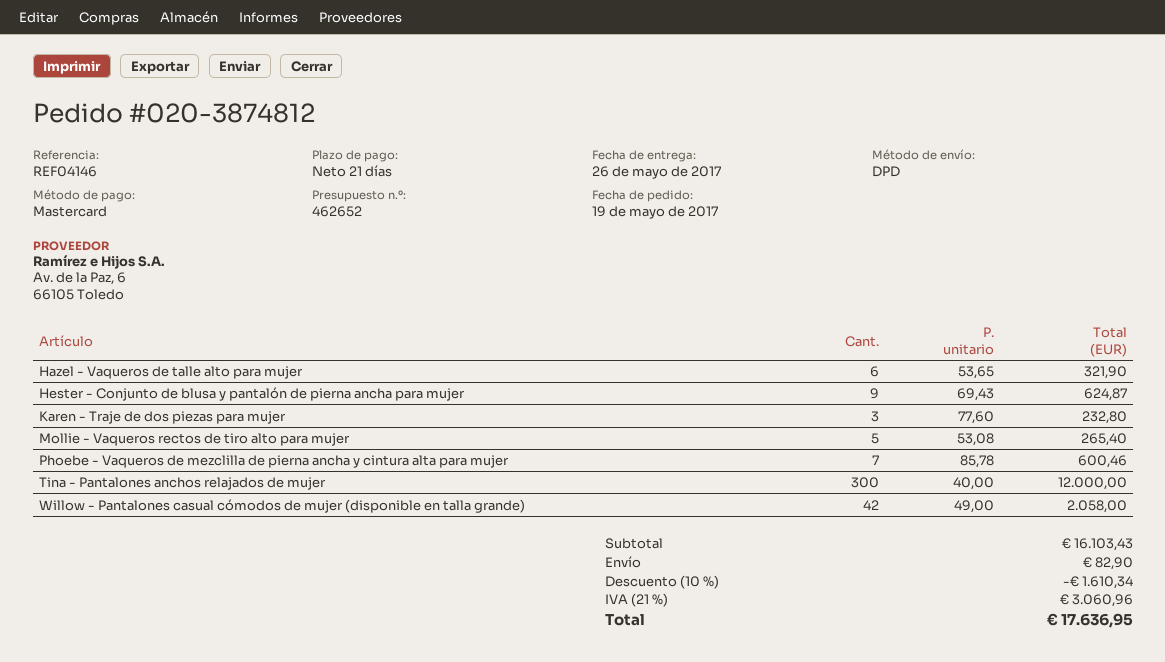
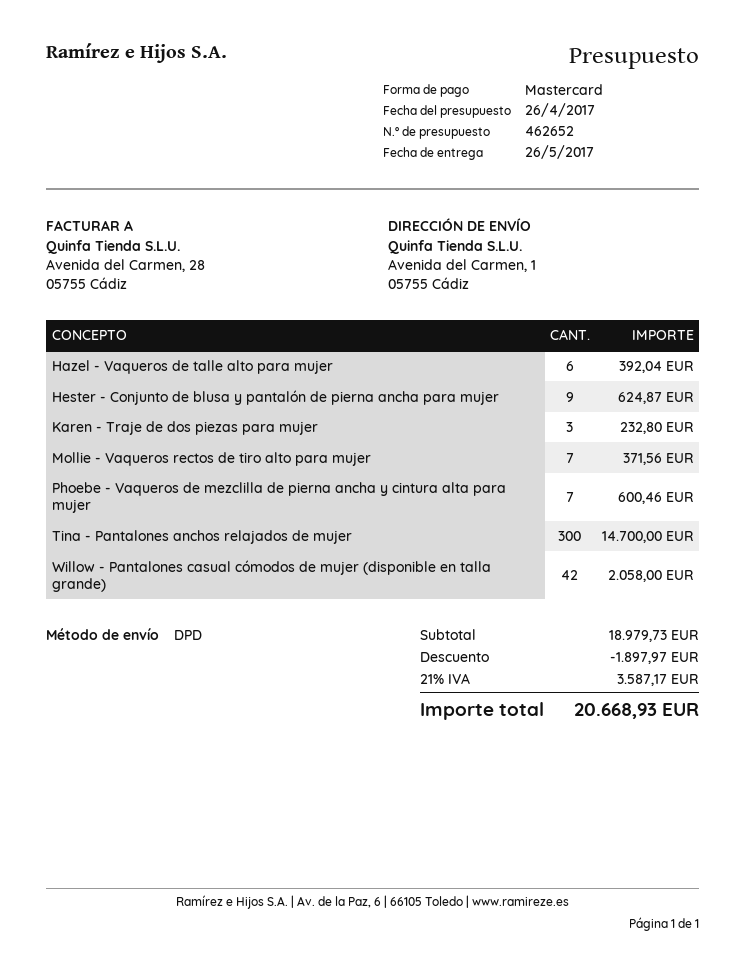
Hazel - Vaqueros de talle alto para mujer: 6 for 321.90 -> 6 for 392.04
Mollie - Vaqueros rectos de tiro alto para mujer: 5 for 265.40 -> 7 for 371.56
Tina - Pantalones anchos relajados de mujer: 300 for 12000.00 -> 300 for 14700.00
subtotal: 16103.43 -> 18979.73
discount: 1610.34 -> 1897.97
shipping: 82.90 -> none
tax: 21% = 3060.96 -> 21% = 3587.17
total: 17636.95 -> 20668.93

